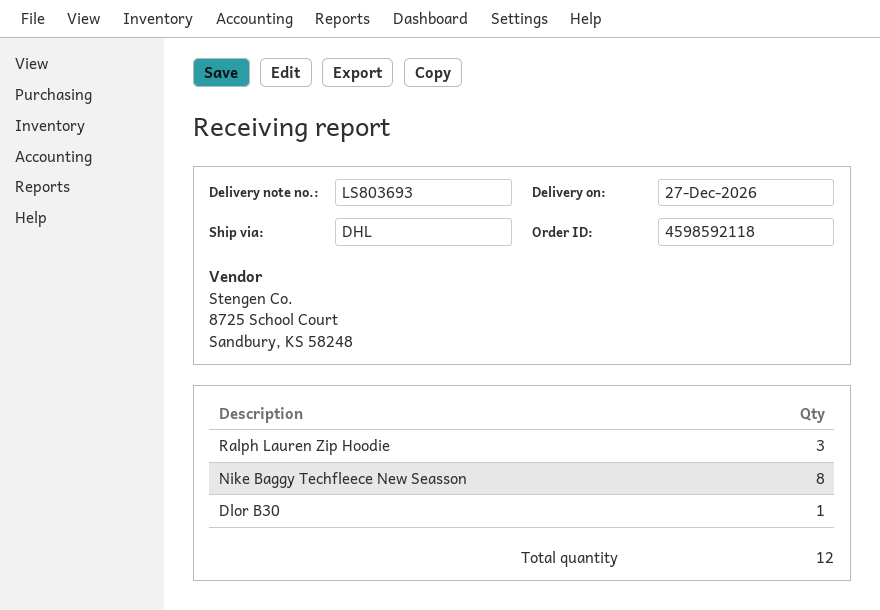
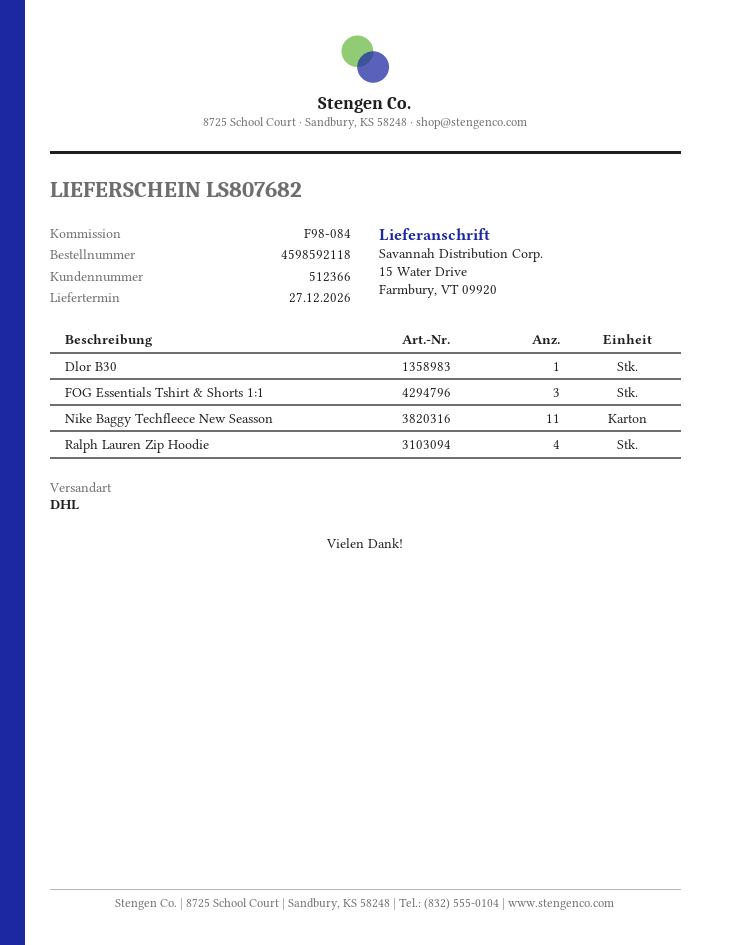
delivery note number: LS803693 -> LS807682
Ralph Lauren Zip Hoodie: 3 -> 4
Nike Baggy Techfleece New Seasson: 8 -> 11
FOG Essentials Tshirt & Shorts 1:1: none -> 3

